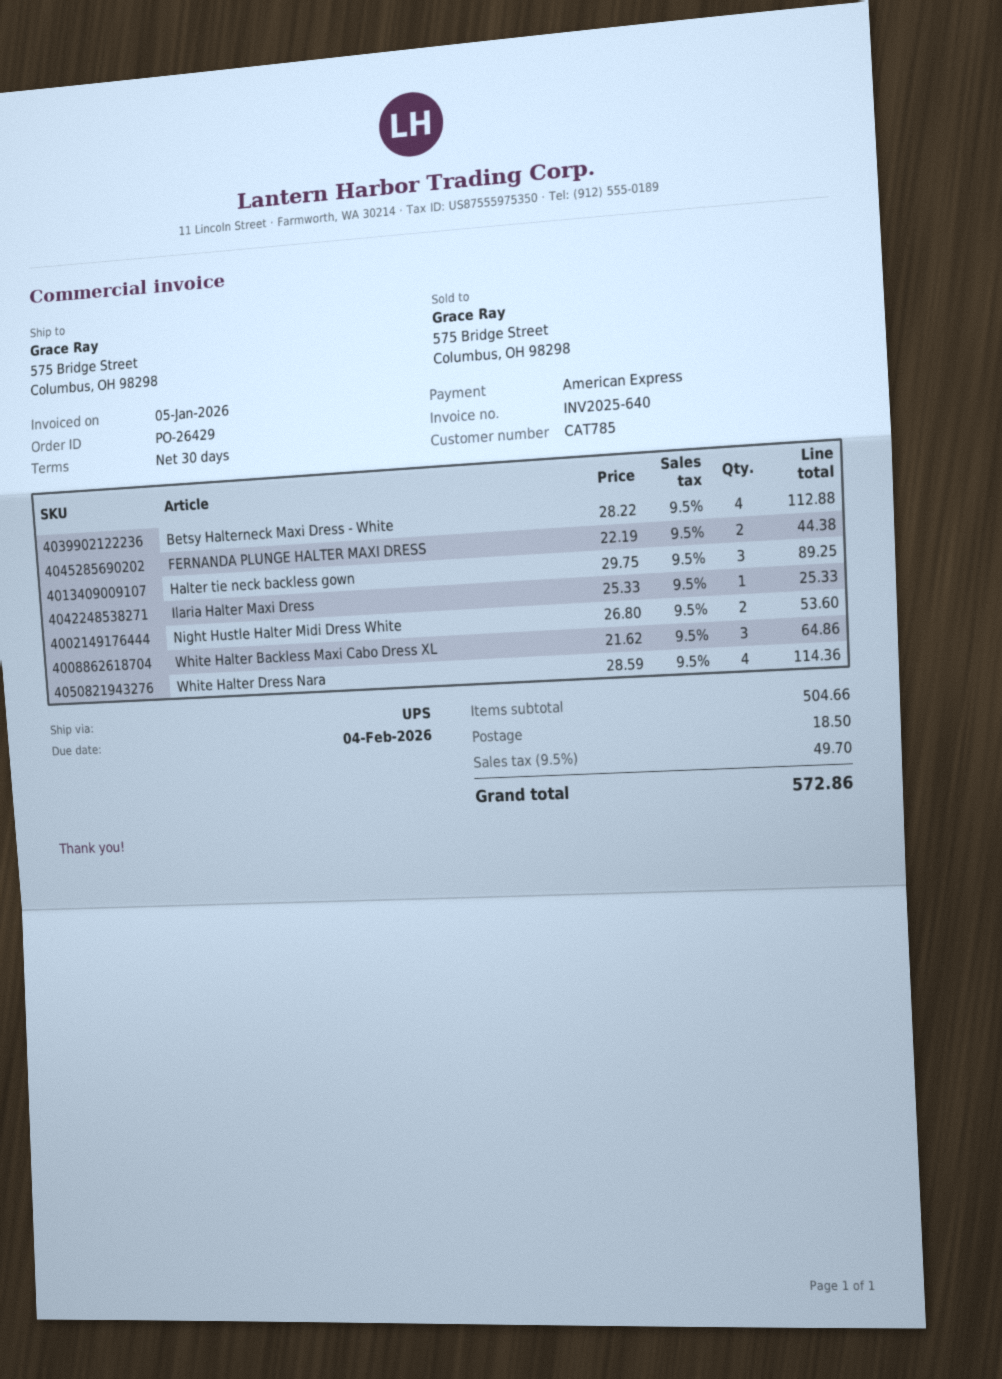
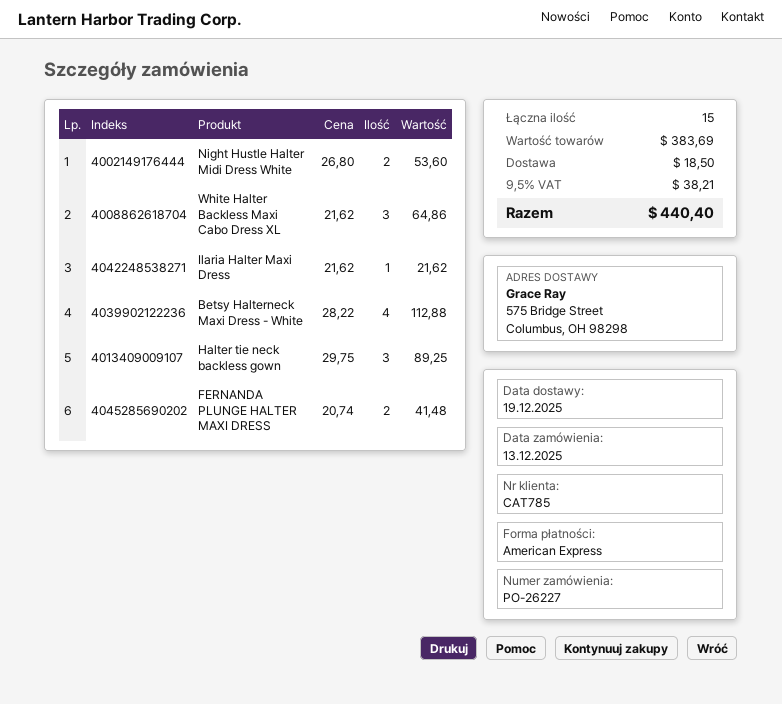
order number: PO-26429 -> PO-26227
FERNANDA PLUNGE HALTER MAXI DRESS: 2 x 22.19 = 44.38 -> 2 x 20.74 = 41.48
Ilaria Halter Maxi Dress: 1 x 25.33 = 25.33 -> 1 x 21.62 = 21.62
White Halter Dress Nara: 4 x 28.59 = 114.36 -> none
subtotal: 504.66 -> 383.69
tax: 9.5% = 49.70 -> 9.5% = 38.21
total: 572.86 -> 440.40

